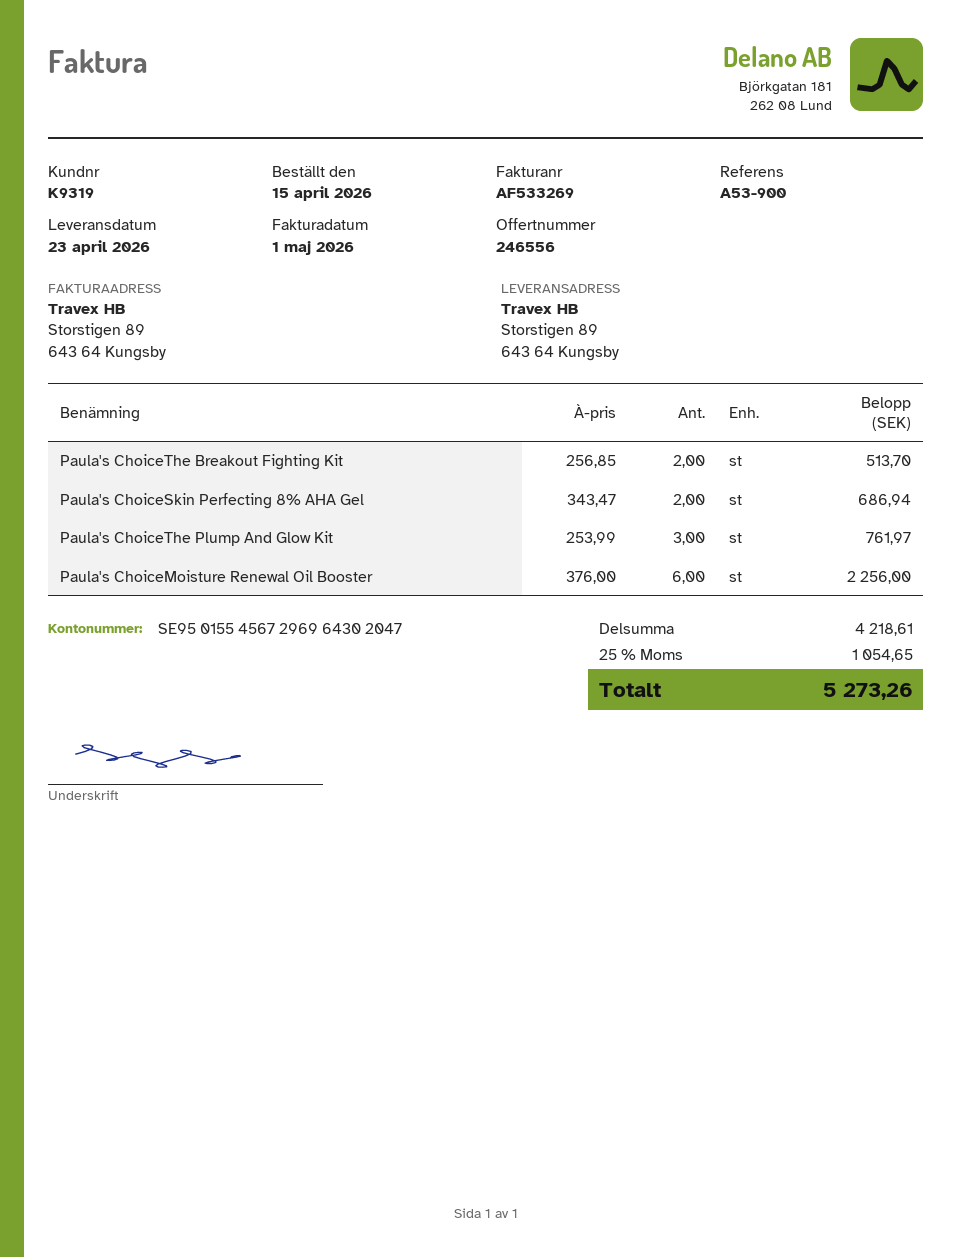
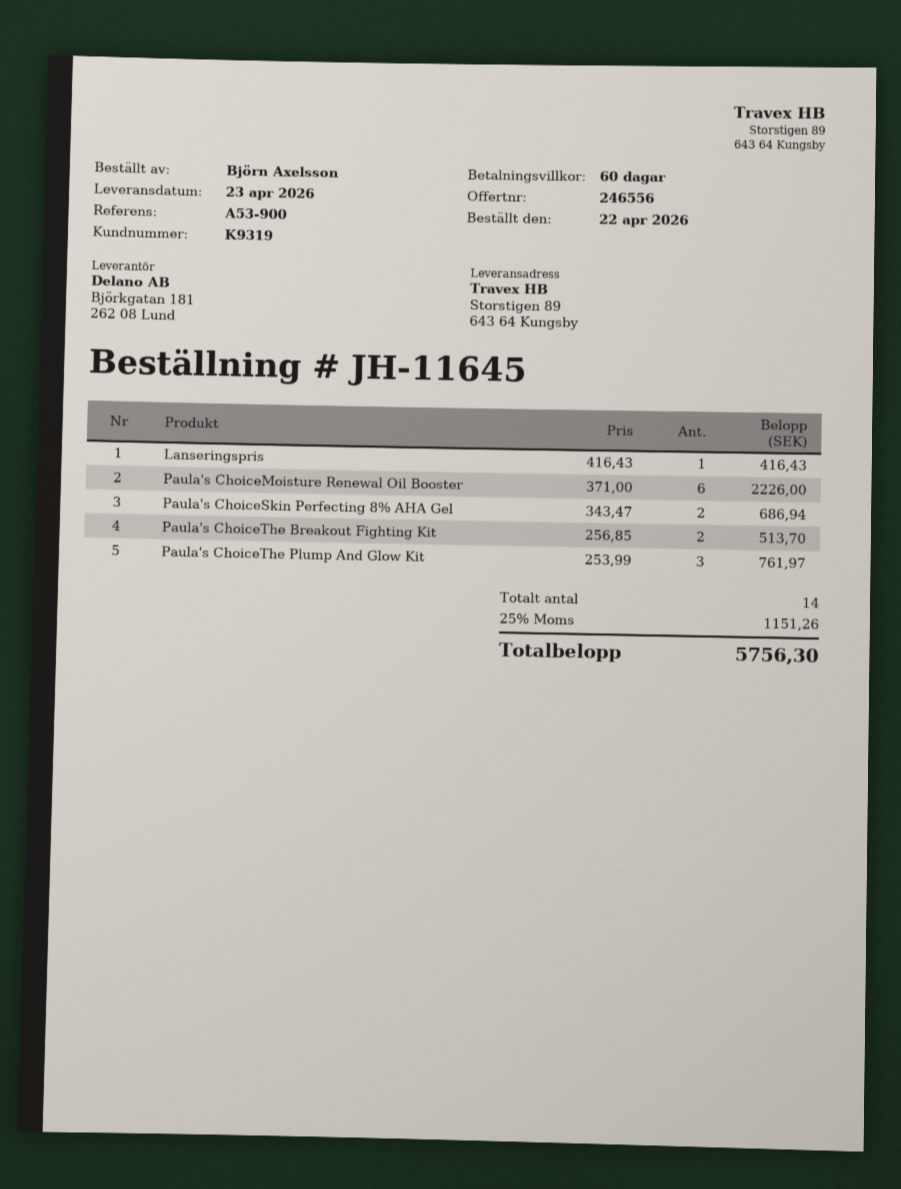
order date: 2026-04-15 -> 2026-04-22
Paula's ChoiceMoisture Renewal Oil Booster: 6 x 376.00 = 2256.00 -> 6 x 371.00 = 2226.00
Lanseringspris: none -> 1 x 416.43 = 416.43
tax: 25% = 1054.65 -> 25% = 1151.26
total: 5273.26 -> 5756.30

